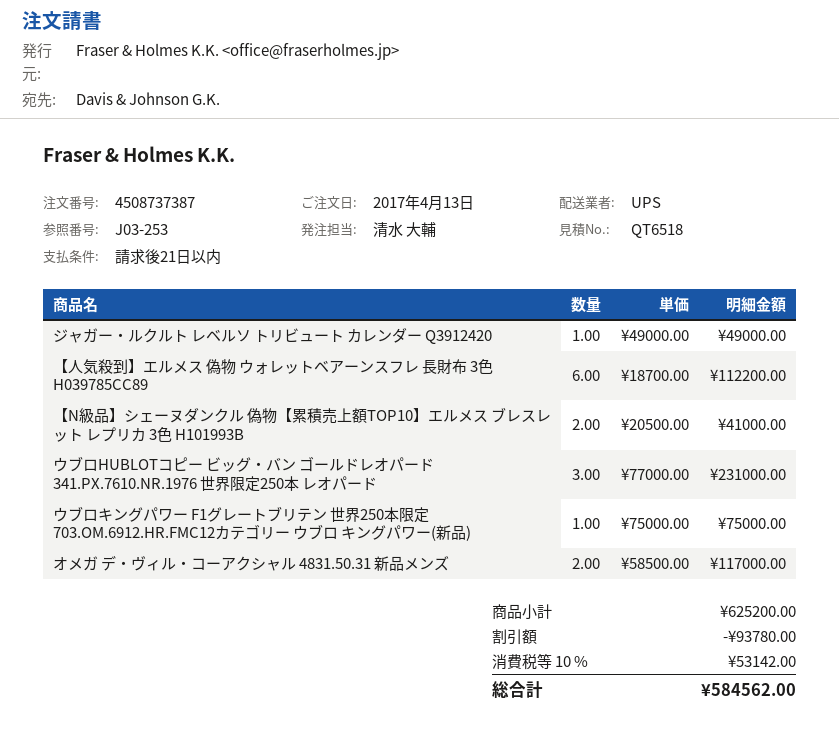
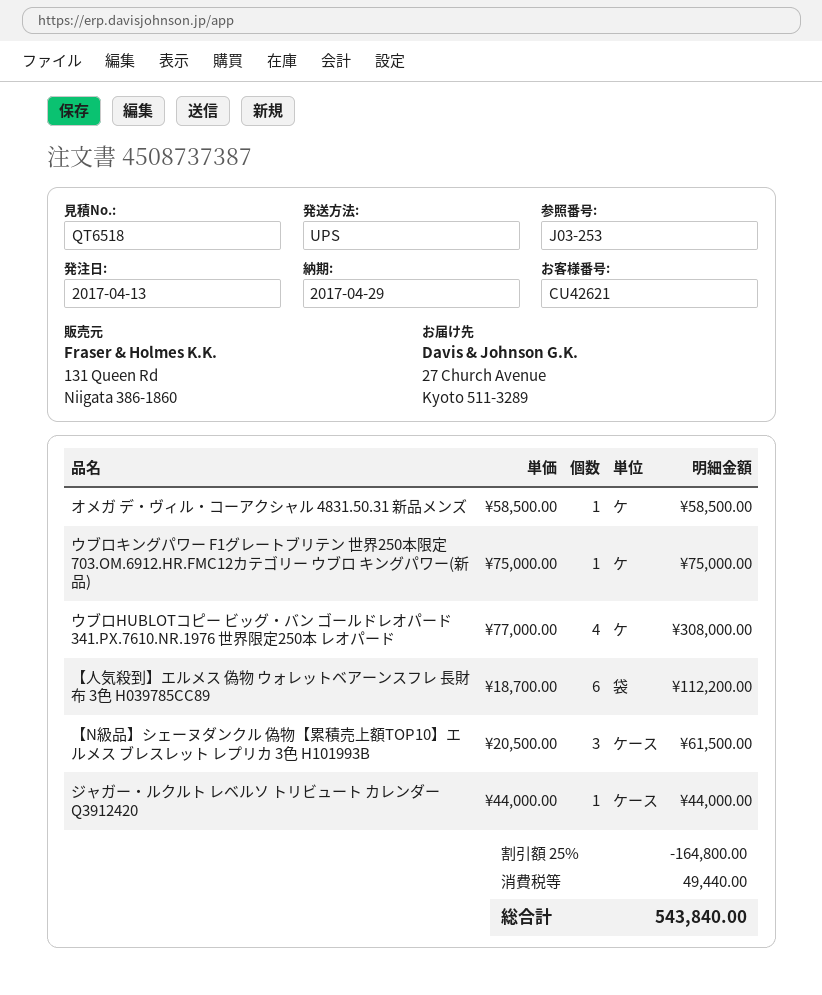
ジャガー・ルクルト レベルソ トリビュート カレンダー Q3912420: 1 x 49000.00 = 49000.00 -> 1 x 44000.00 = 44000.00
【N級品】シェーヌダンクル 偽物【累積売上額TOP10】エルメス ブレスレット レプリカ 3色 H101993B: 2 x 20500.00 = 41000.00 -> 3 x 20500.00 = 61500.00
ウブロHUBLOTコピー ビッグ・バン ゴールドレオパード 341.PX.7610.NR.1976 世界限定250本 レオパード: 3 x 77000.00 = 231000.00 -> 4 x 77000.00 = 308000.00
オメガ デ・ヴィル・コーアクシャル 4831.50.31 新品メンズ: 2 x 58500.00 = 117000.00 -> 1 x 58500.00 = 58500.00
discount: 93780.00 -> 164800.00
tax: 53142.00 -> 49440.00
total: 584562.00 -> 543840.00

